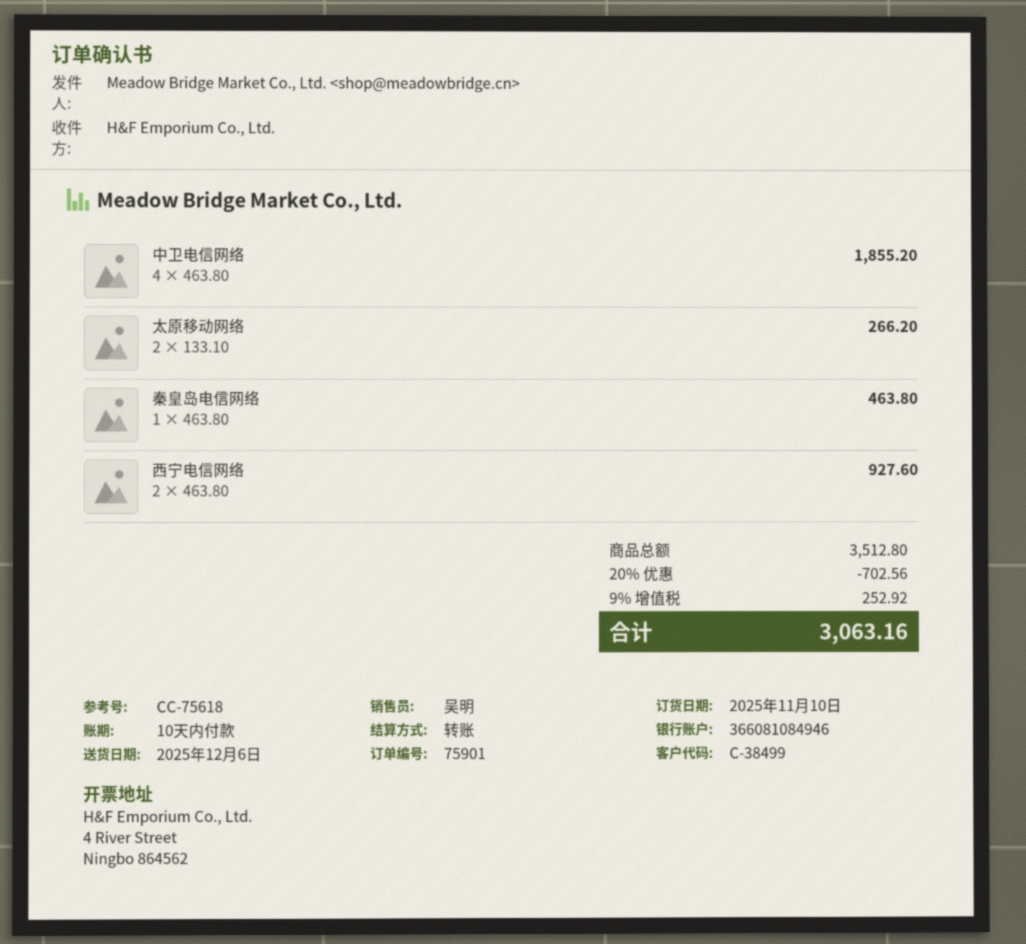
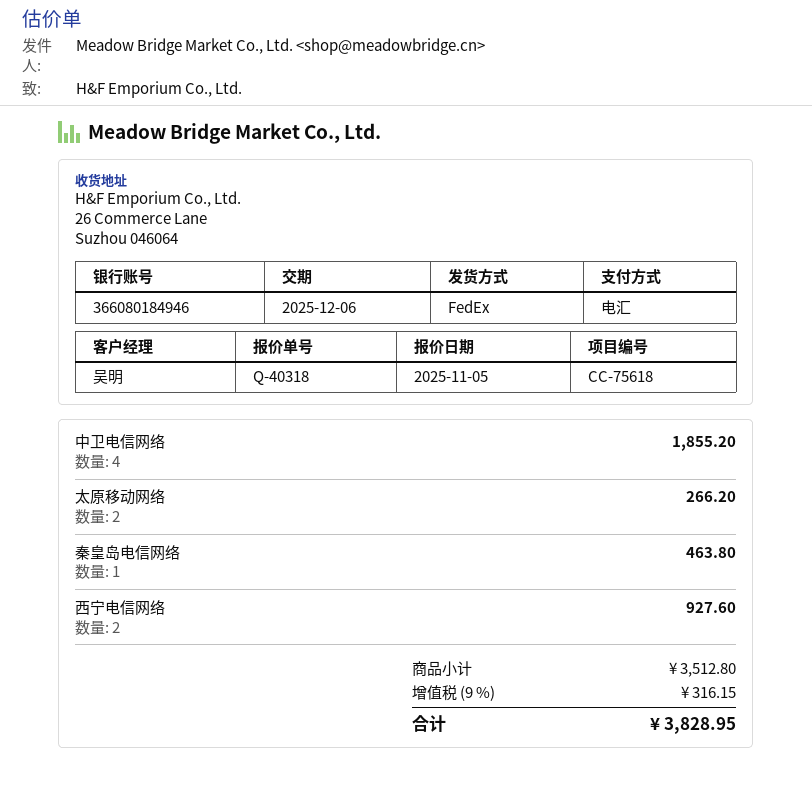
bank account: 366081084946 -> 366080184946
discount: 20% = 702.56 -> none
tax: 9% = 252.92 -> 9% = 316.15
total: 3063.16 -> 3828.95

